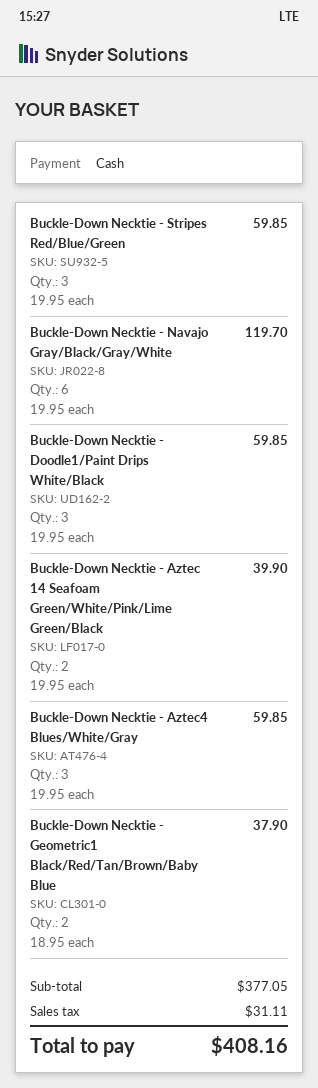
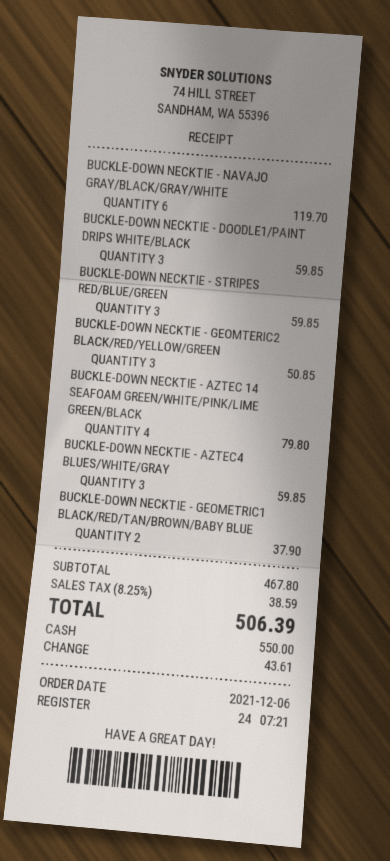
Buckle-Down Necktie - Aztec 14 Seafoam Green/White/Pink/Lime Green/Black: 2 for 39.90 -> 4 for 79.80
BUCKLE-DOWN NECKTIE - GEOMTERIC2 BLACK/RED/YELLOW/GREEN: none -> 3 for 50.85
subtotal: 377.05 -> 467.80
tax: 31.11 -> 38.59
total: 408.16 -> 506.39

